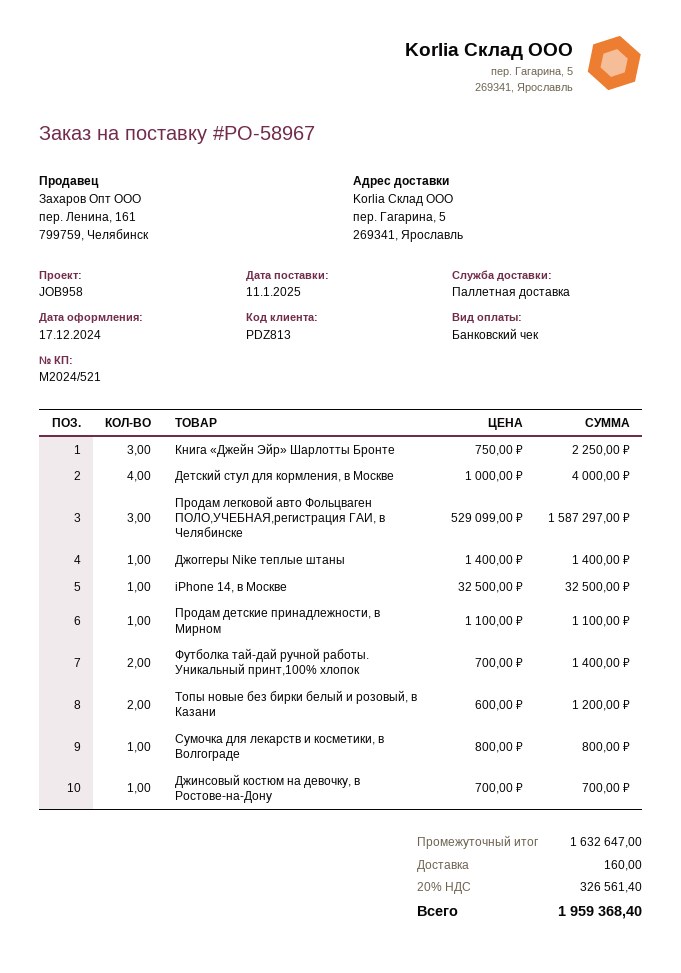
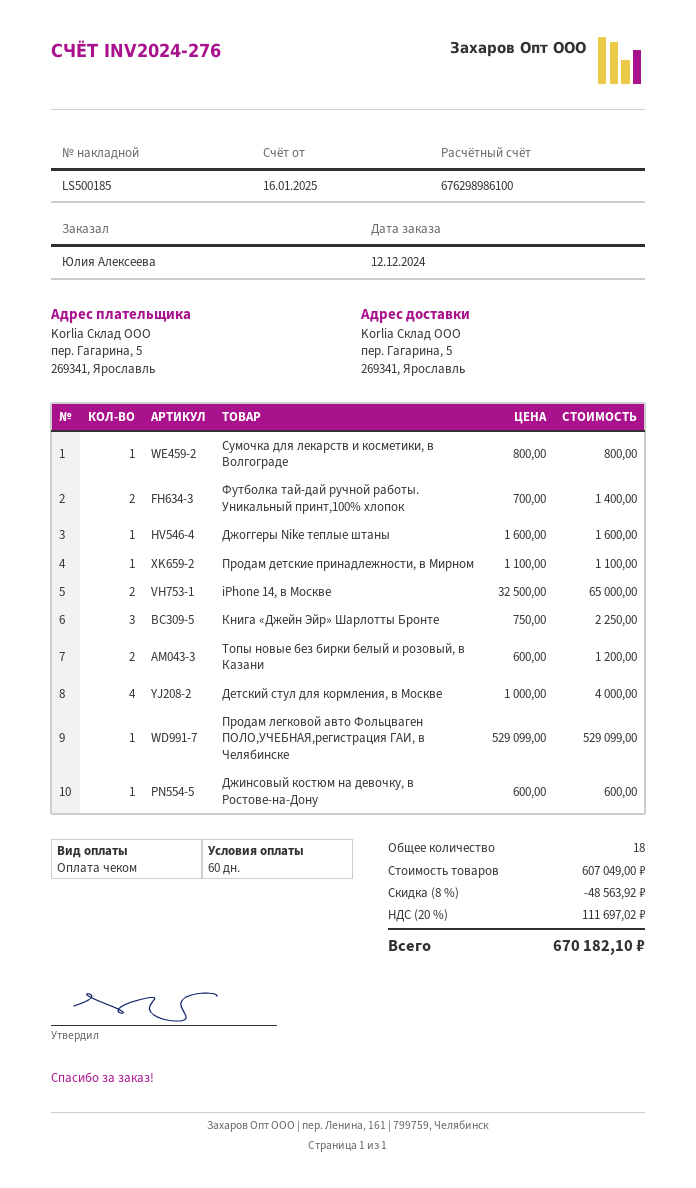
order date: 2024-12-17 -> 2024-12-12
Продам легковой авто Фольцваген ПОЛО,УЧЕБНАЯ,регистрация ГАИ, в Челябинске: 3 x 529099.00 = 1587297.00 -> 1 x 529099.00 = 529099.00
Джоггеры Nike теплые штаны: 1 x 1400.00 = 1400.00 -> 1 x 1600.00 = 1600.00
iPhone 14, в Москве: 1 x 32500.00 = 32500.00 -> 2 x 32500.00 = 65000.00
Джинсовый костюм на девочку, в Ростове-на-Дону: 1 x 700.00 = 700.00 -> 1 x 600.00 = 600.00
subtotal: 1632647.00 -> 607049.00
discount: none -> 8% = 48563.92
shipping: 160.00 -> none
tax: 20% = 326561.40 -> 20% = 111697.02
total: 1959368.40 -> 670182.10

